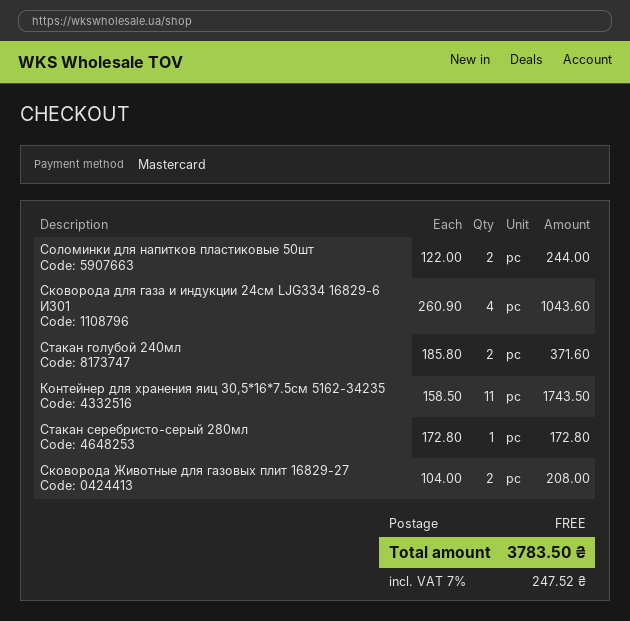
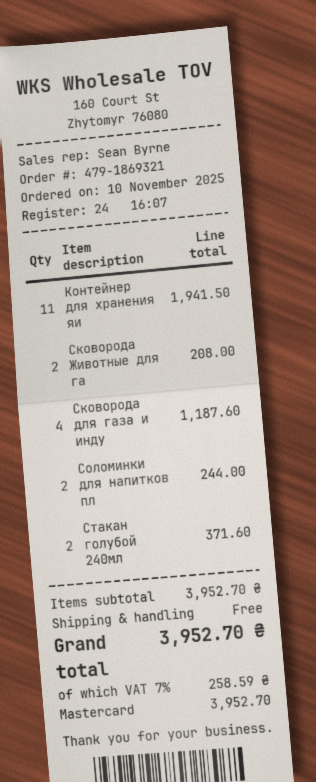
Сковорода для газа и индукции 24см LJG334 16829-6 И301: 4 for 1043.60 -> 4 for 1187.60
Контейнер для хранения яиц 30,5*16*7.5см 5162-34235: 11 for 1743.50 -> 11 for 1941.50
Стакан серебристо-серый 280мл: 1 for 172.80 -> none
tax: 7% = 247.52 -> 7% = 258.59
total: 3783.50 -> 3952.70

